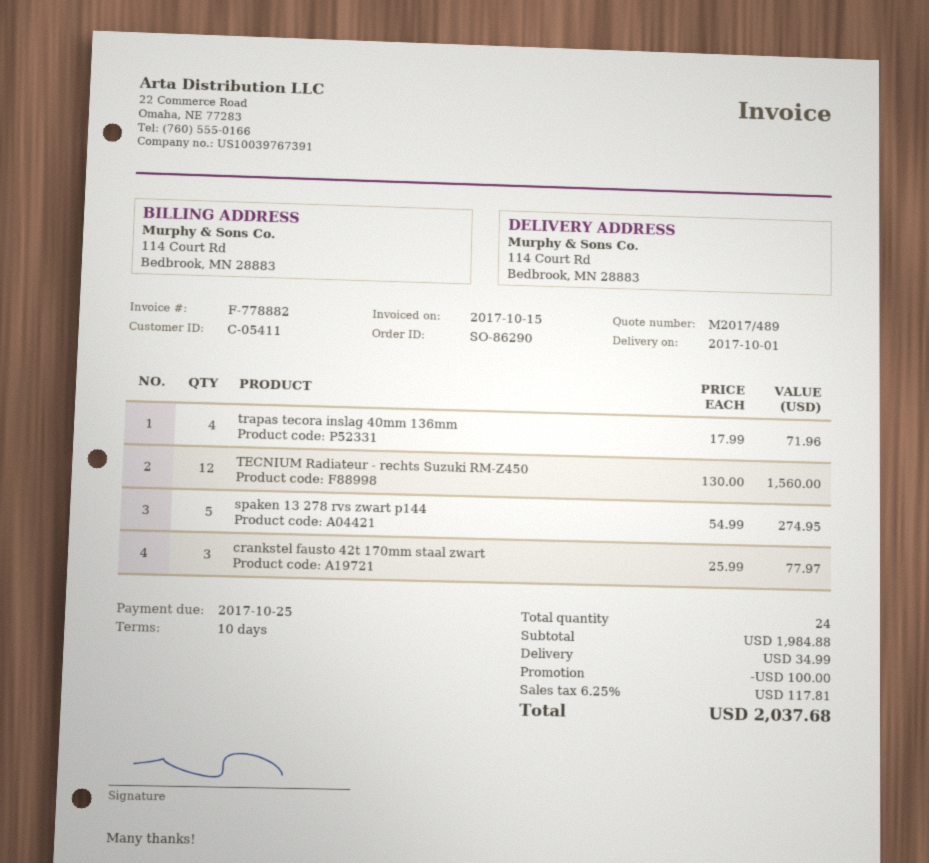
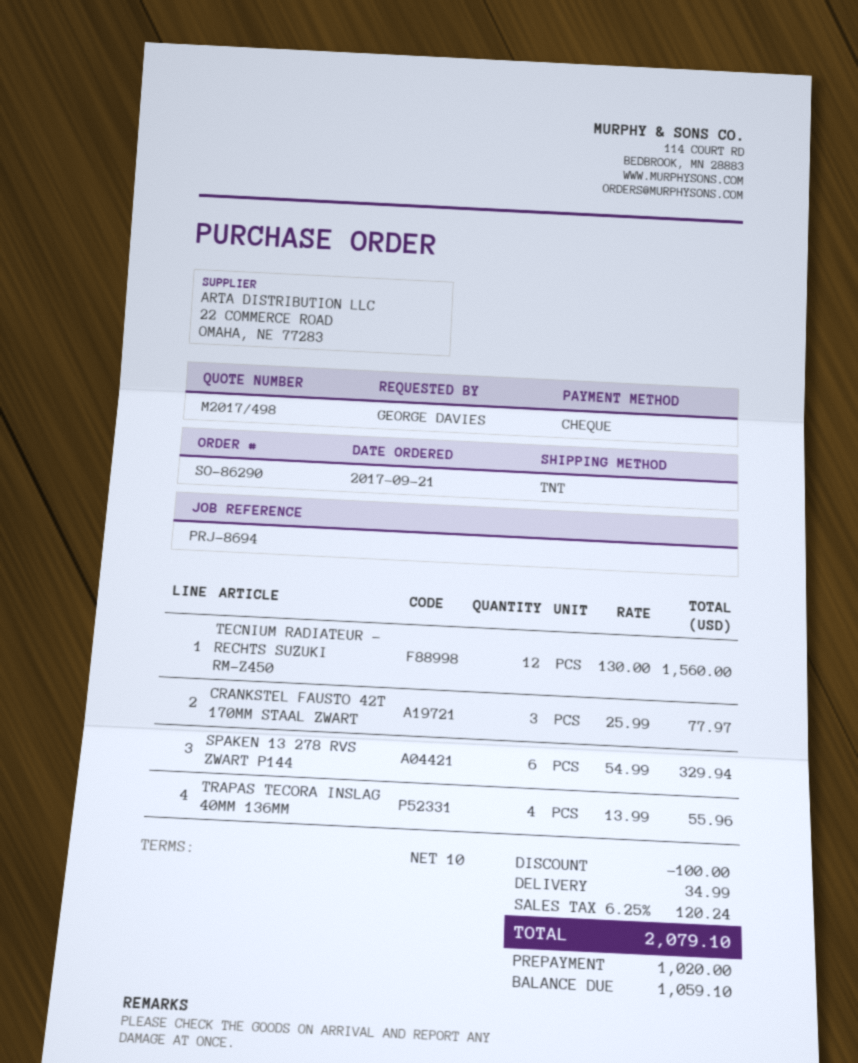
quote number: M2017/489 -> M2017/498
trapas tecora inslag 40mm 136mm: 4 x 17.99 = 71.96 -> 4 x 13.99 = 55.96
spaken 13 278 rvs zwart p144: 5 x 54.99 = 274.95 -> 6 x 54.99 = 329.94
tax: 6.25% = 117.81 -> 6.25% = 120.24
total: 2037.68 -> 2079.10

